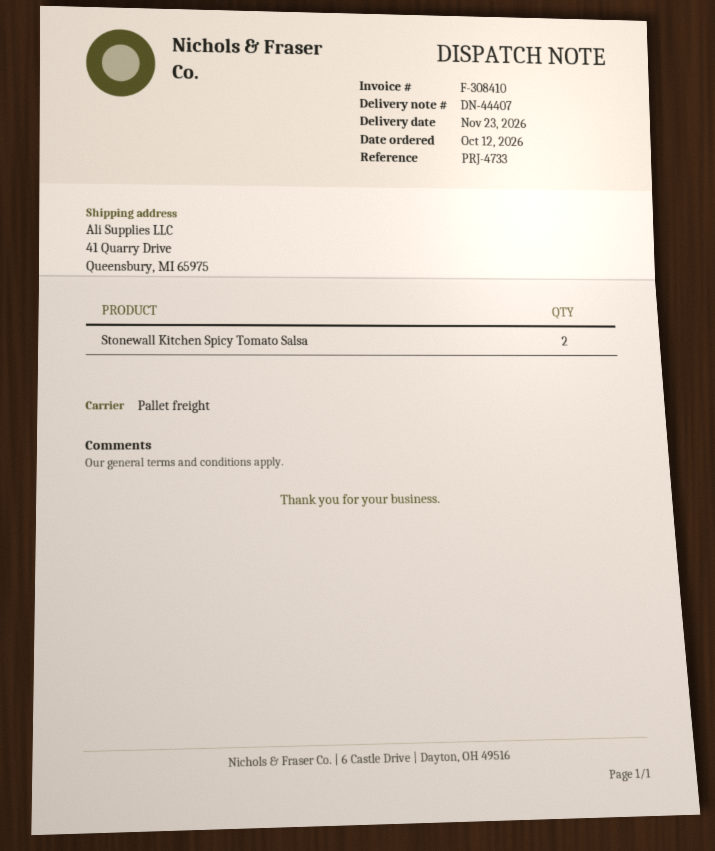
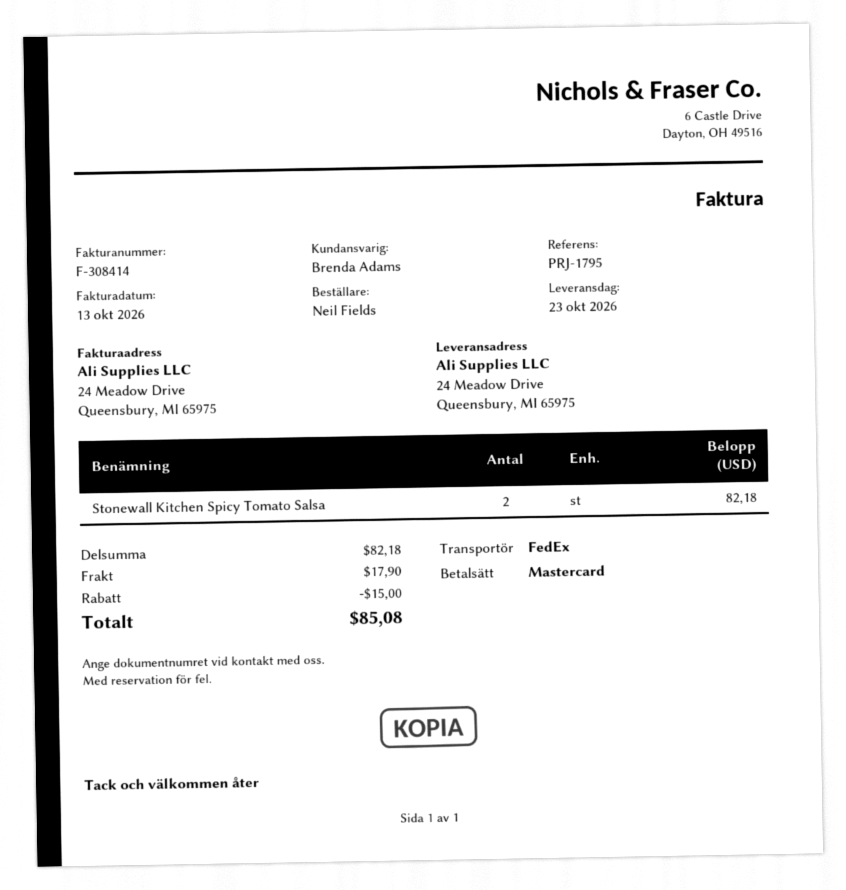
delivery date: 2026-11-23 -> 2026-10-23
invoice number: F-308410 -> F-308414
reference: PRJ-4733 -> PRJ-1795
shipping method: pallet freight -> FedEx
ship to: 41 Quarry Drive, Queensbury, MI 65975 -> 24 Meadow Drive, Queensbury, MI 65975

